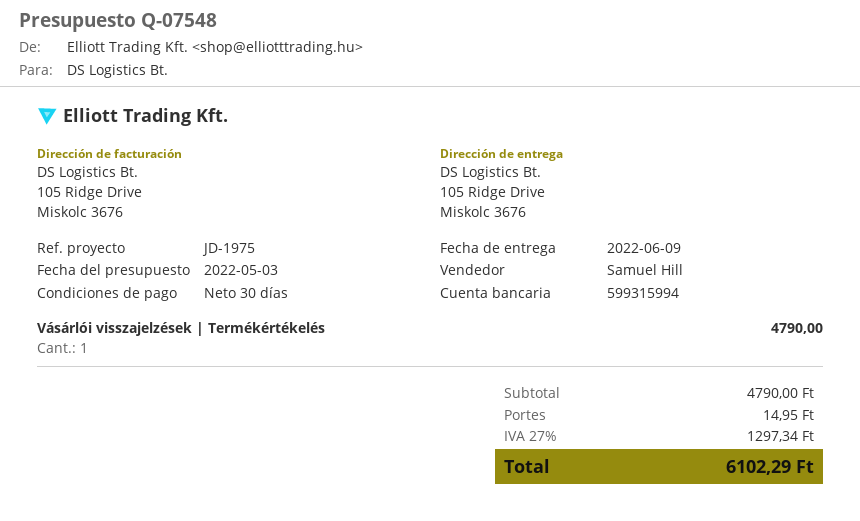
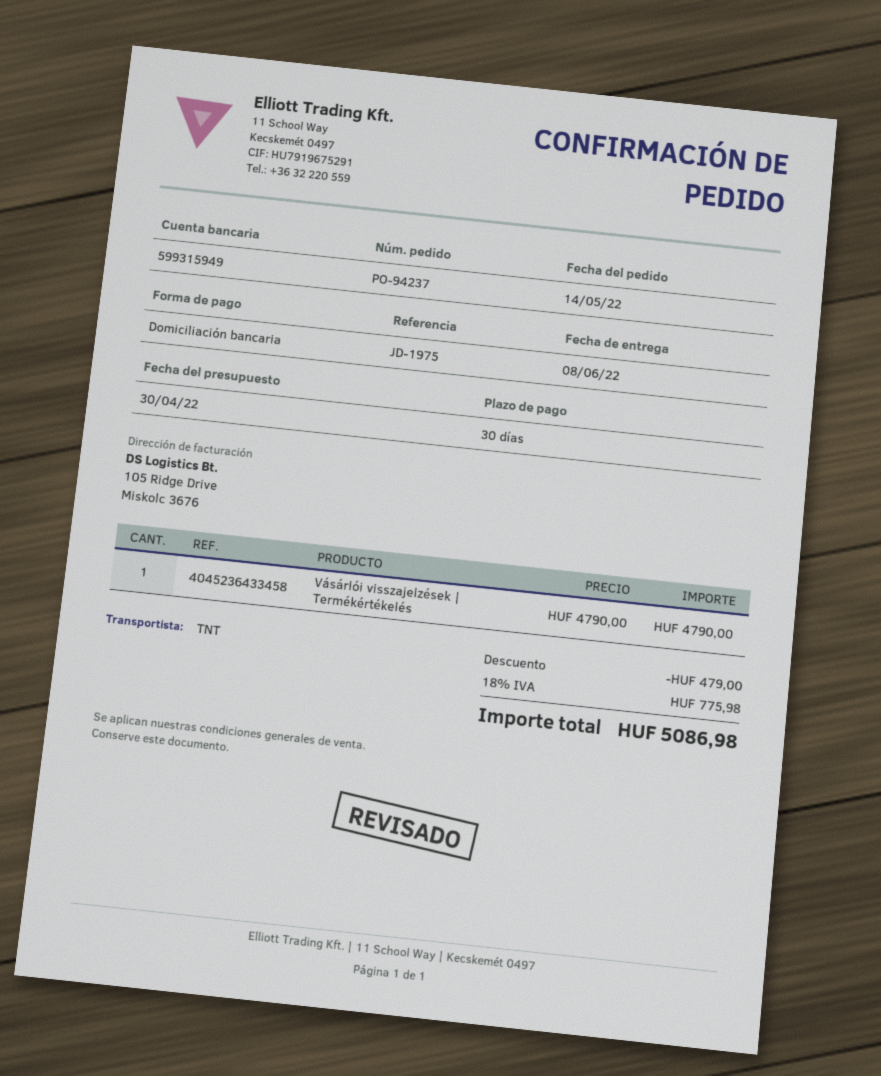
quote date: 2022-05-03 -> 2022-04-30
delivery date: 2022-06-09 -> 2022-06-08
bank account: 599315994 -> 599315949
discount: none -> 479.00
shipping: 14.95 -> none
tax: 27% = 1297.34 -> 18% = 775.98
total: 6102.29 -> 5086.98

